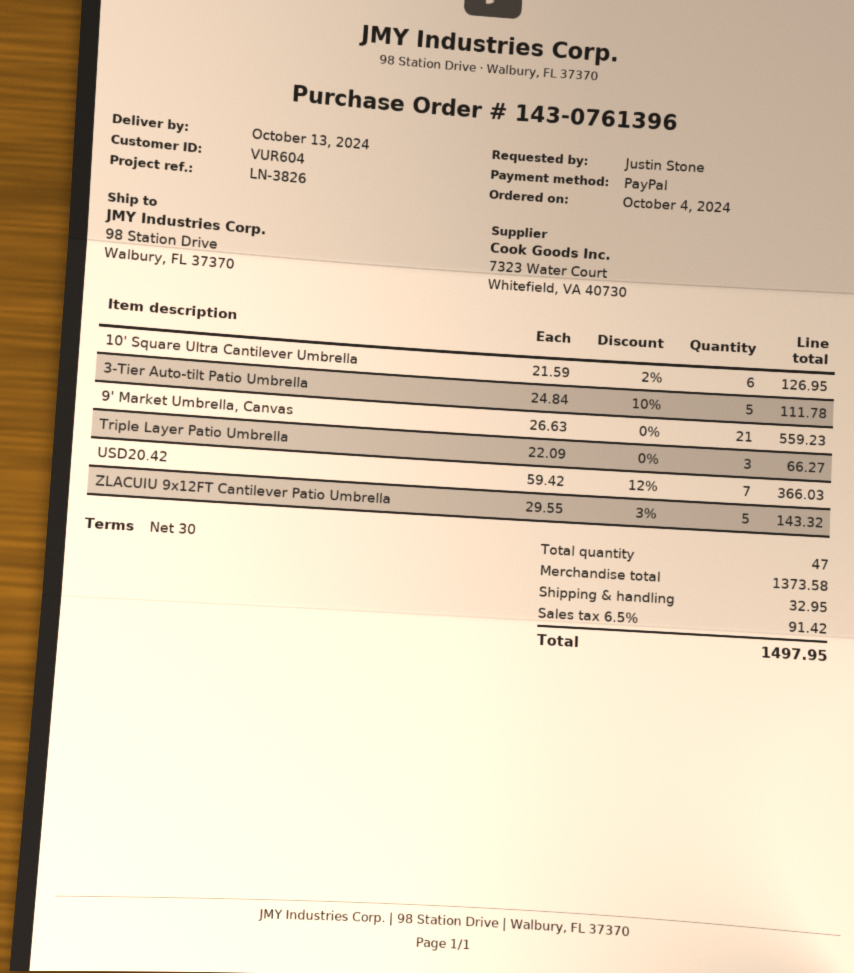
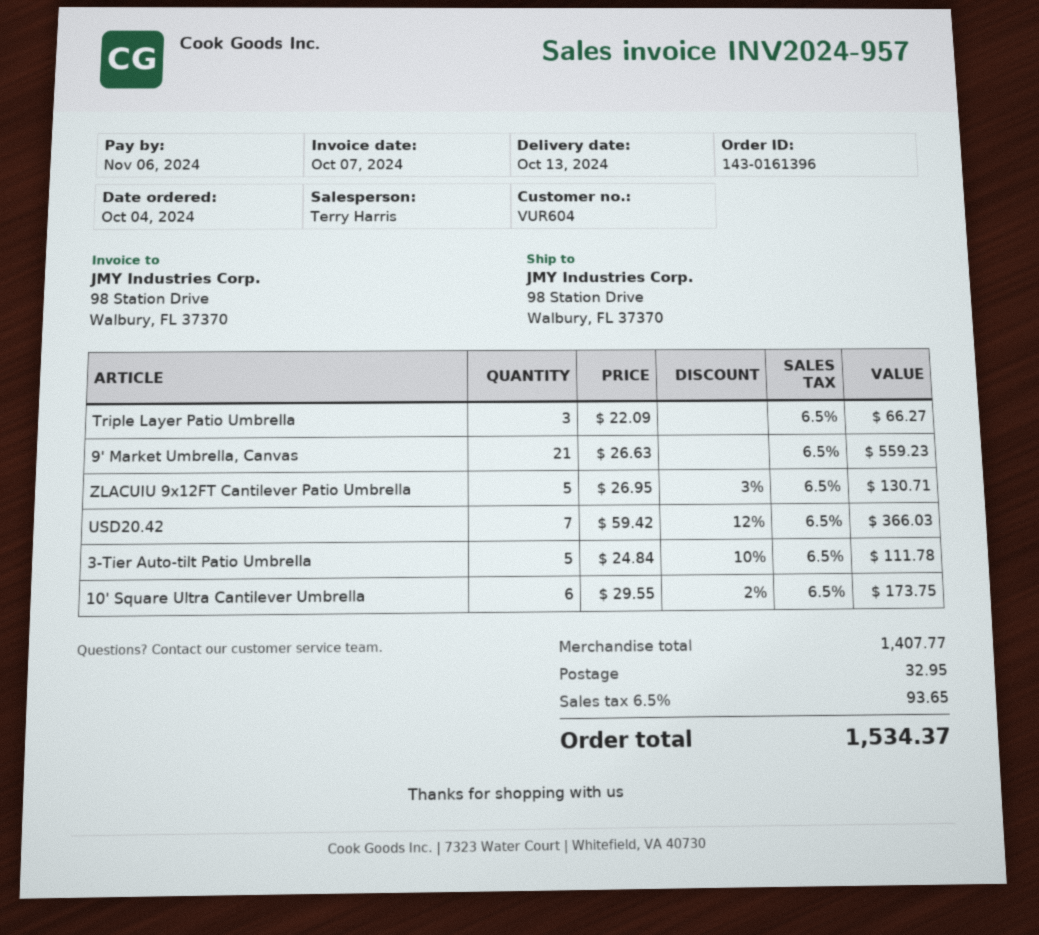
order number: 143-0761396 -> 143-0161396
10' Square Ultra Cantilever Umbrella: 6 x 21.59 - 2% = 126.95 -> 6 x 29.55 - 2% = 173.75
ZLACUIU 9x12FT Cantilever Patio Umbrella: 5 x 29.55 - 3% = 143.32 -> 5 x 26.95 - 3% = 130.71
subtotal: 1373.58 -> 1407.77
tax: 6.5% = 91.42 -> 6.5% = 93.65
total: 1497.95 -> 1534.37

